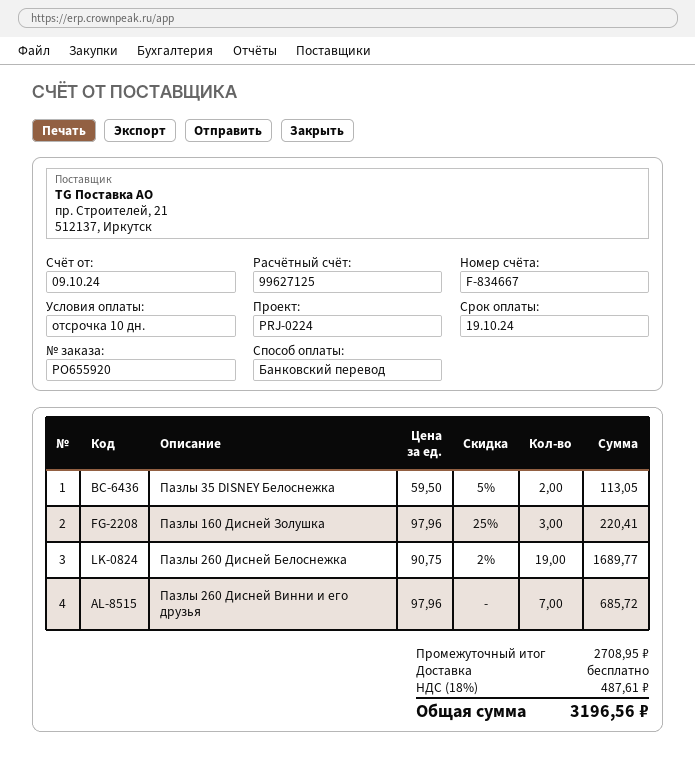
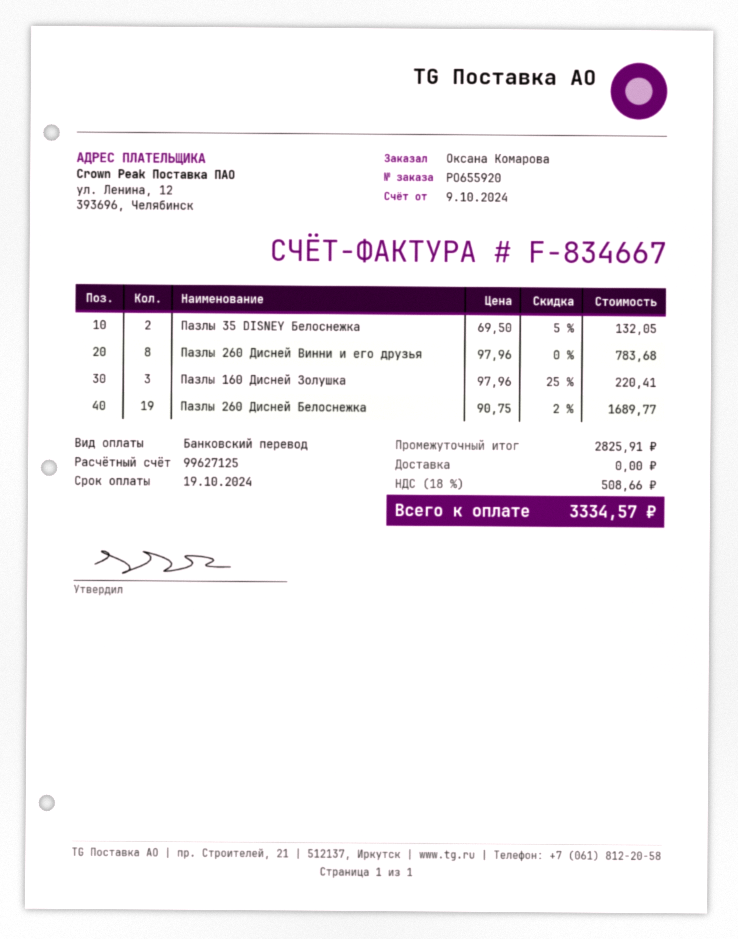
Пазлы 35 DISNEY Белоснежка: 2 x 59.50 - 5% = 113.05 -> 2 x 69.50 - 5% = 132.05
Пазлы 260 Дисней Винни и его друзья: 7 x 97.96 = 685.72 -> 8 x 97.96 = 783.68
subtotal: 2708.95 -> 2825.91
tax: 18% = 487.61 -> 18% = 508.66
total: 3196.56 -> 3334.57

